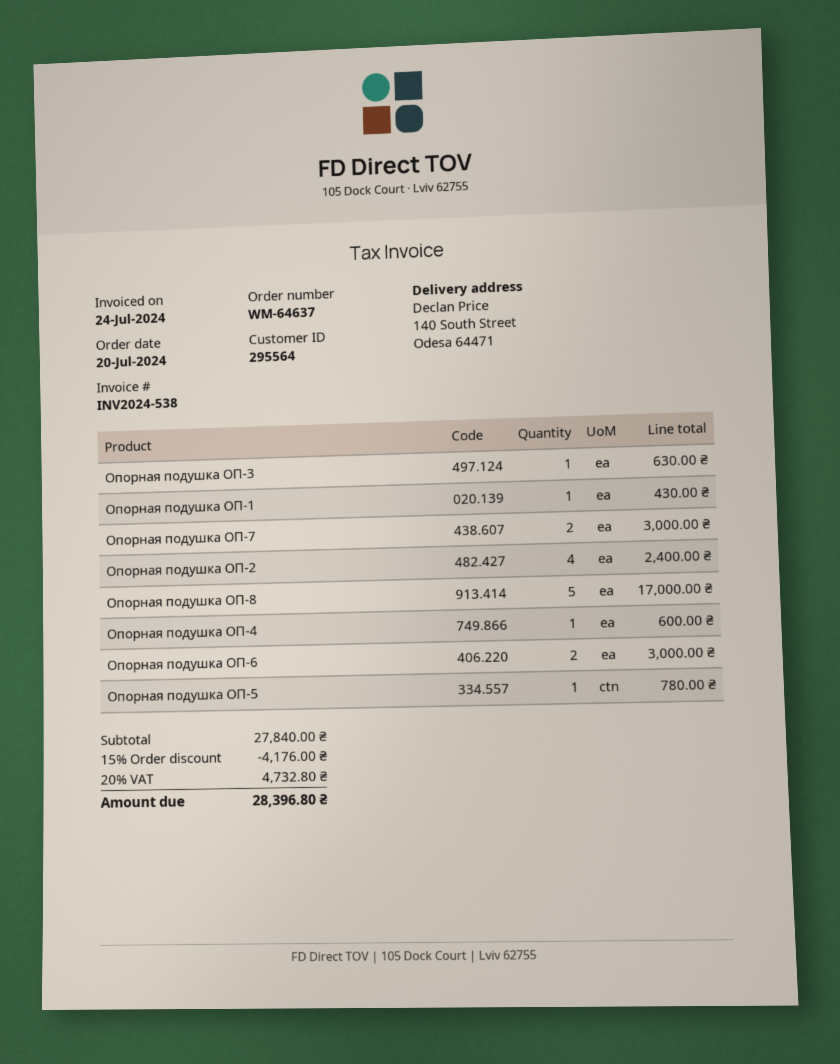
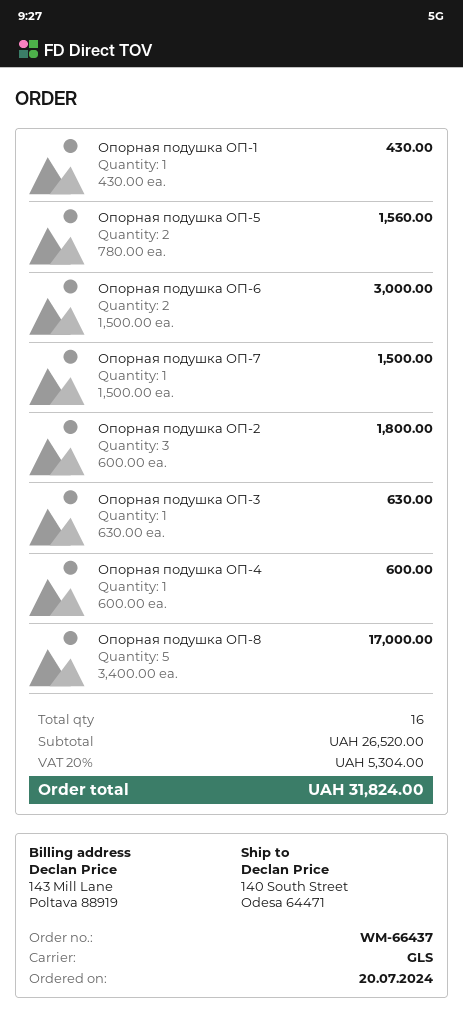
order number: WM-64637 -> WM-66437
Опорная подушка ОП-7: 2 for 3000.00 -> 1 for 1500.00
Опорная подушка ОП-2: 4 for 2400.00 -> 3 for 1800.00
Опорная подушка ОП-5: 1 for 780.00 -> 2 for 1560.00
subtotal: 27840.00 -> 26520.00
discount: 15% = 4176.00 -> none
tax: 20% = 4732.80 -> 20% = 5304.00
total: 28396.80 -> 31824.00

